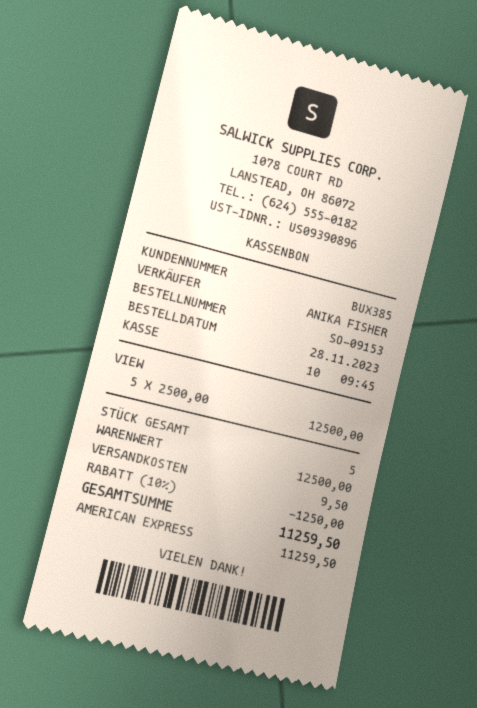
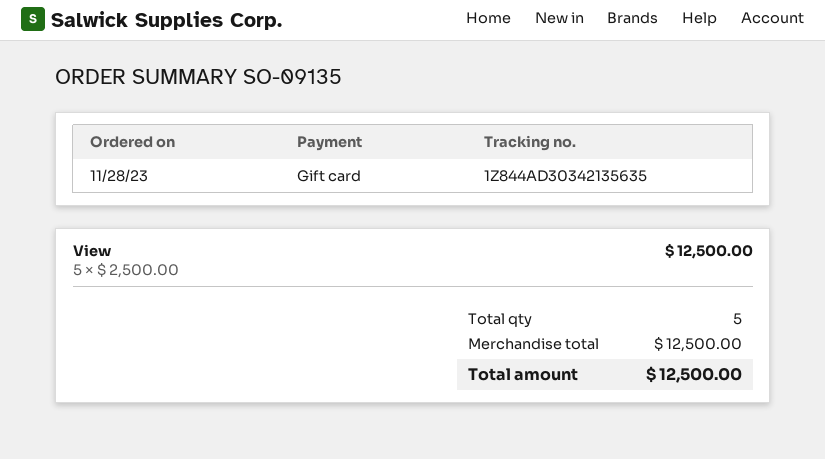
order number: SO-09153 -> SO-09135
payment method: American Express -> gift card
discount: 10% = 1250.00 -> none
shipping: 9.50 -> none
total: 11259.50 -> 12500.00

